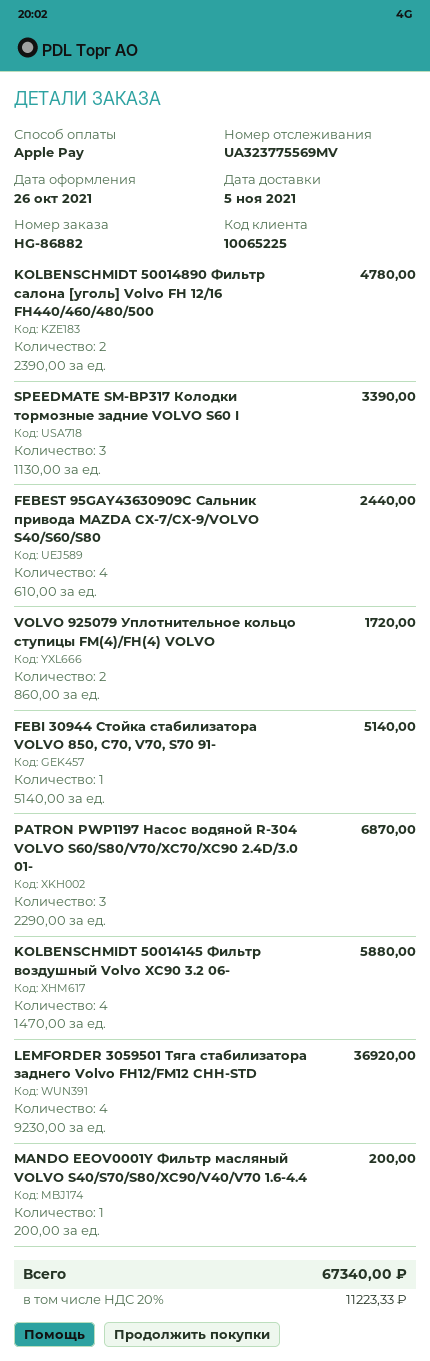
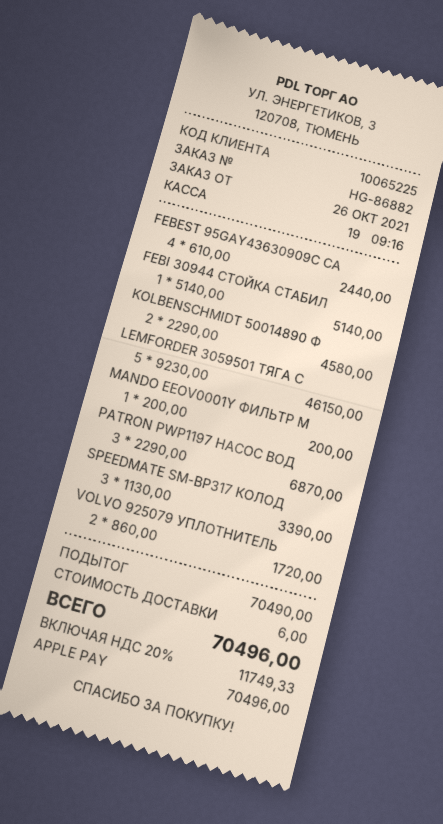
KOLBENSCHMIDT 50014890 Фильтр салона [уголь] Volvo FH 12/16 FH440/460/480/500: 2 x 2390.00 = 4780.00 -> 2 x 2290.00 = 4580.00
KOLBENSCHMIDT 50014145 Фильтр воздушный Volvo XC90 3.2 06-: 4 x 1470.00 = 5880.00 -> none
LEMFORDER 3059501 Тяга стабилизатора заднего Volvo FH12/FM12 CHH-STD: 4 x 9230.00 = 36920.00 -> 5 x 9230.00 = 46150.00
shipping: none -> 6.00
tax: 20% = 11223.33 -> 20% = 11749.33
total: 67340.00 -> 70496.00

